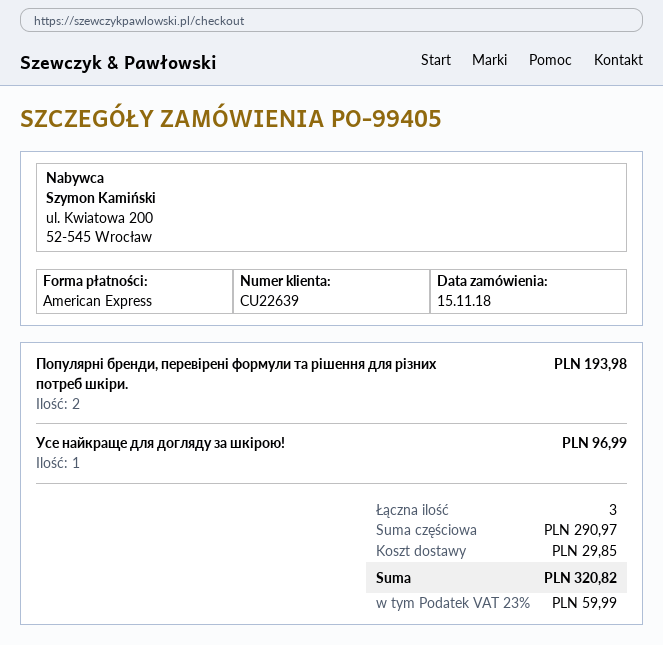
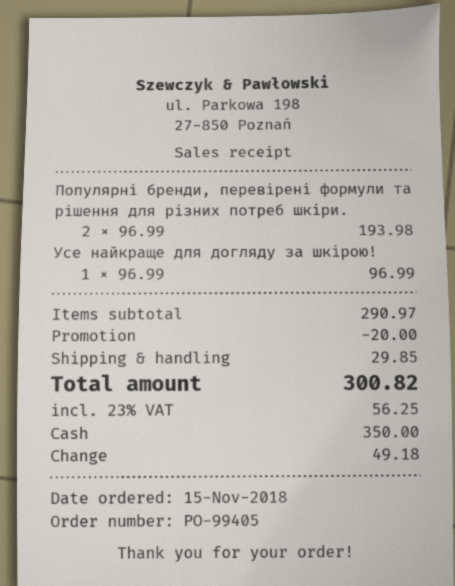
payment method: American Express -> cash
discount: none -> 20.00
tax: 23% = 59.99 -> 23% = 56.25
total: 320.82 -> 300.82

